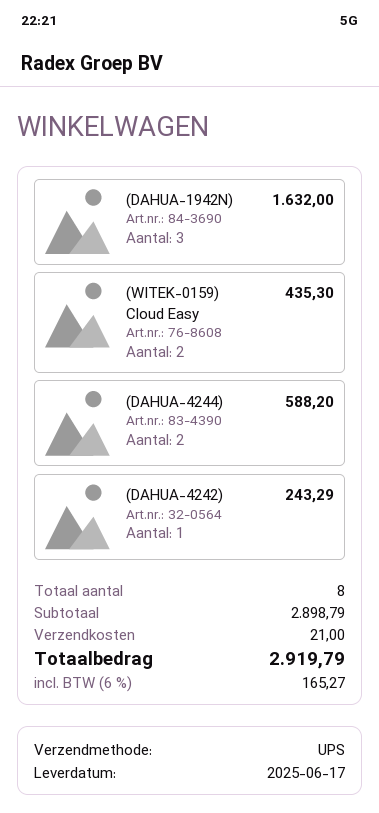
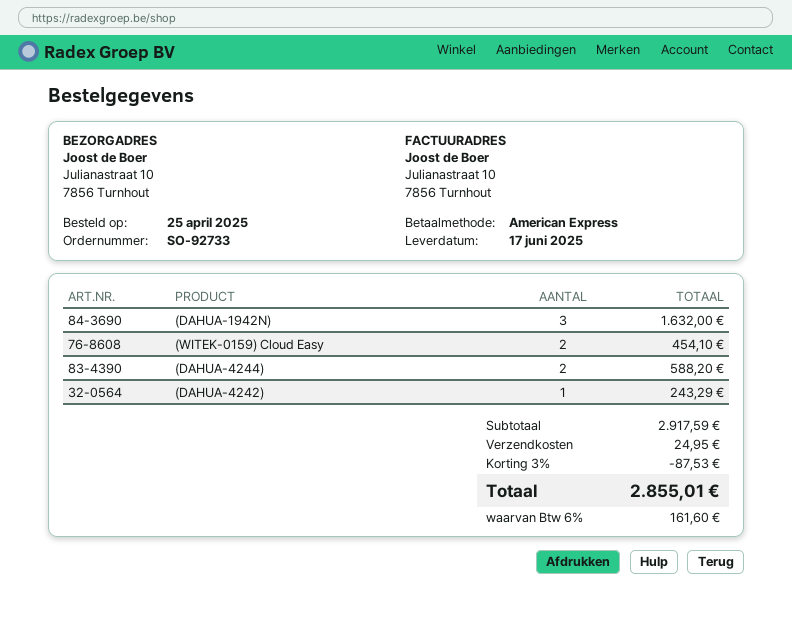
(WITEK-0159) Cloud Easy: 2 for 435.30 -> 2 for 454.10
subtotal: 2898.79 -> 2917.59
discount: none -> 3% = 87.53
shipping: 21.00 -> 24.95
tax: 6% = 165.27 -> 6% = 161.60
total: 2919.79 -> 2855.01

